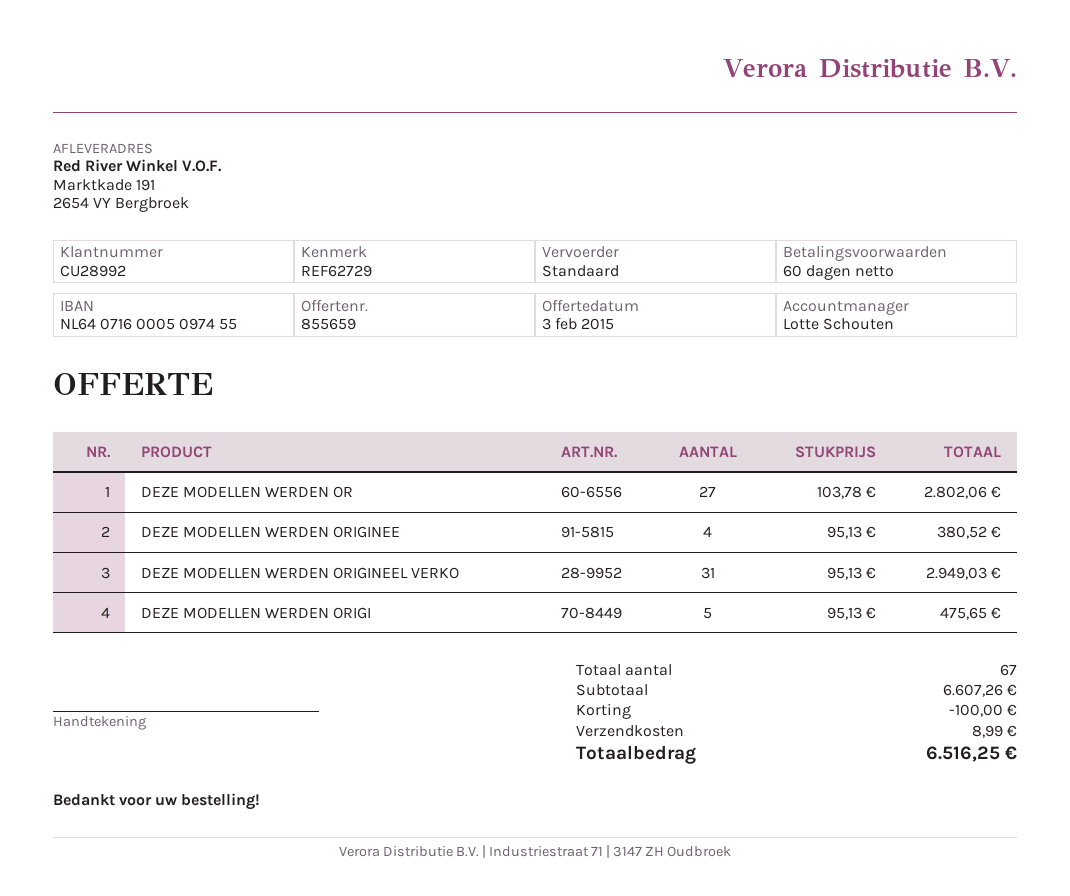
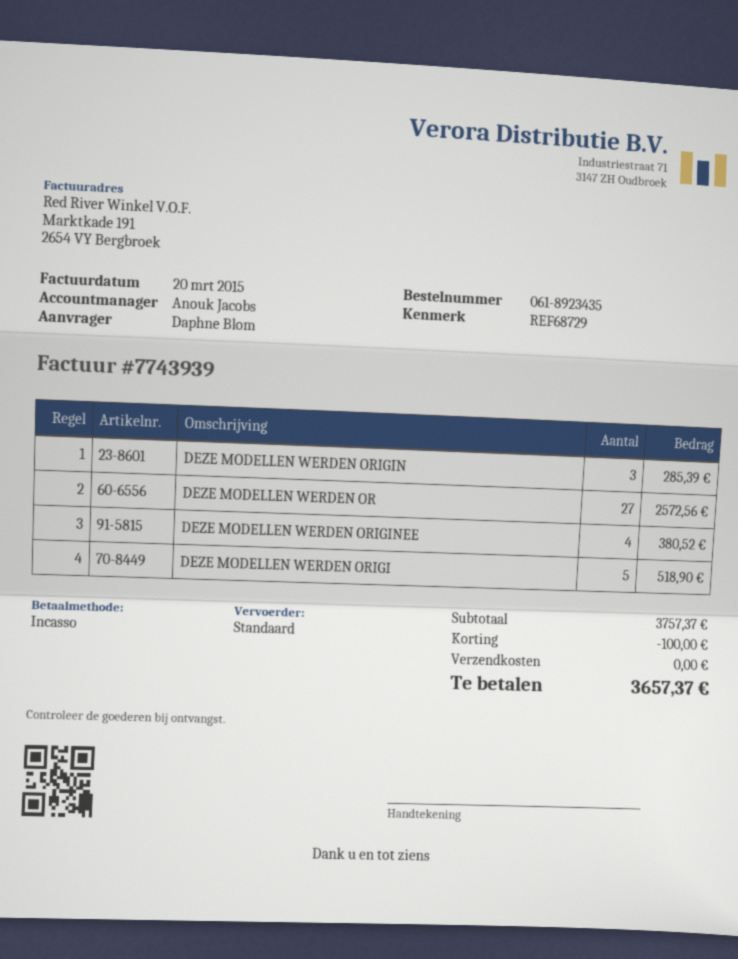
reference: REF62729 -> REF68729
sales rep: Lotte Schouten -> Anouk Jacobs
DEZE MODELLEN WERDEN OR: 27 for 2802.06 -> 27 for 2572.56
DEZE MODELLEN WERDEN ORIGINEEL VERKO: 31 for 2949.03 -> none
DEZE MODELLEN WERDEN ORIGI: 5 for 475.65 -> 5 for 518.90
DEZE MODELLEN WERDEN ORIGIN: none -> 3 for 285.39
subtotal: 6607.26 -> 3757.37
shipping: 8.99 -> 0.00
total: 6516.25 -> 3657.37

